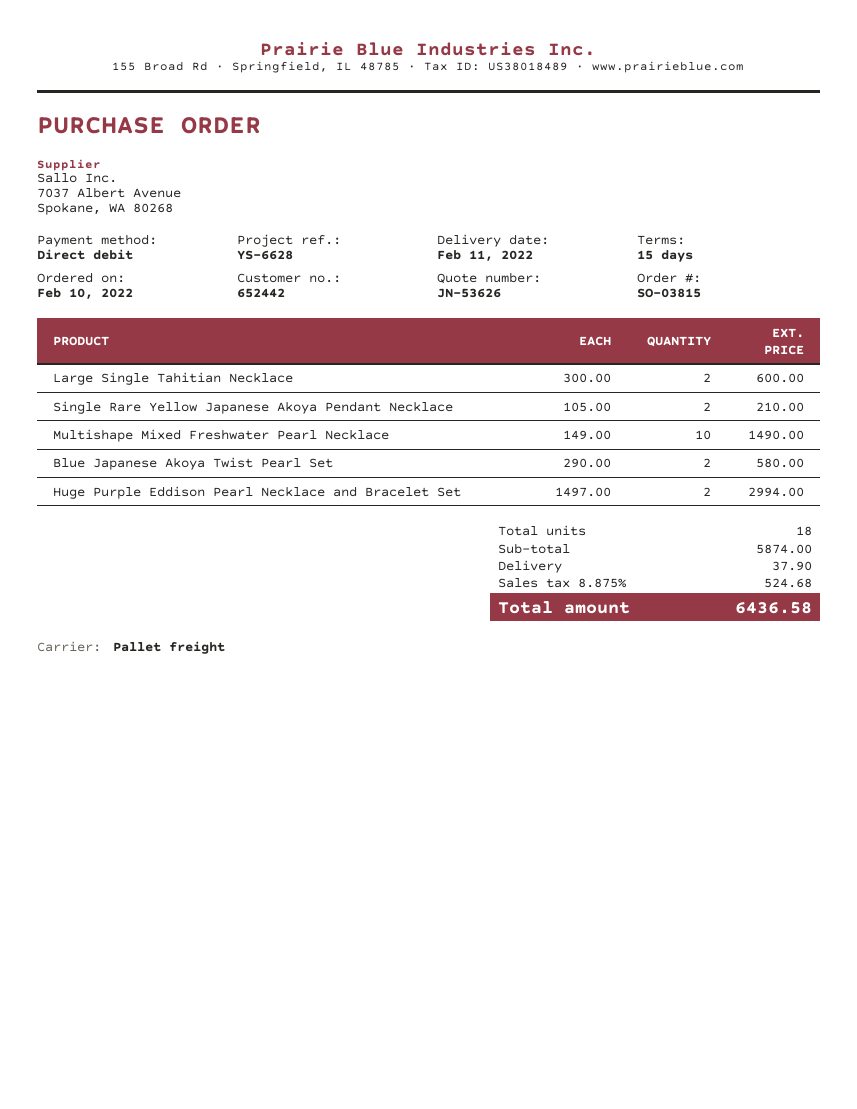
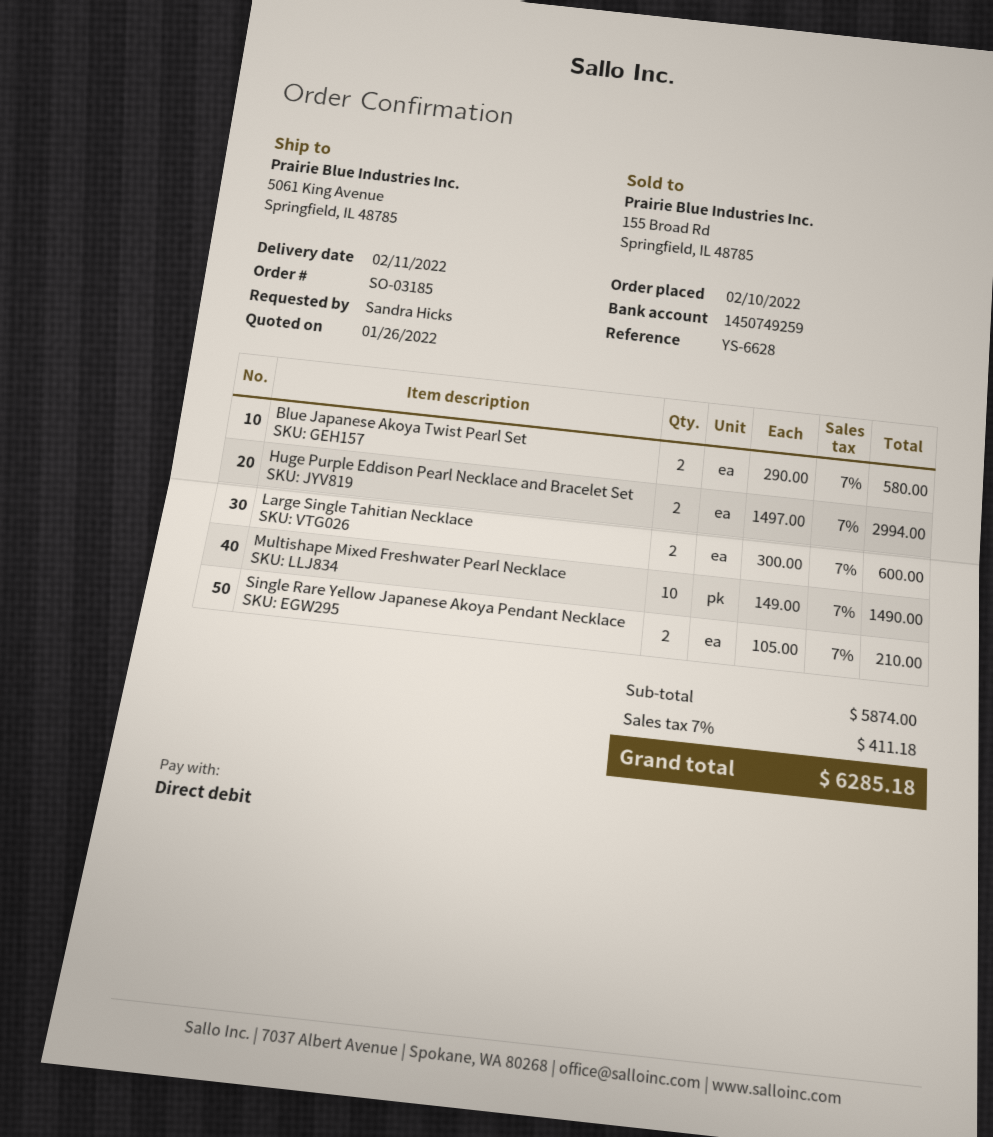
order number: SO-03815 -> SO-03185
shipping: 37.90 -> none
tax: 8.875% = 524.68 -> 7% = 411.18
total: 6436.58 -> 6285.18

